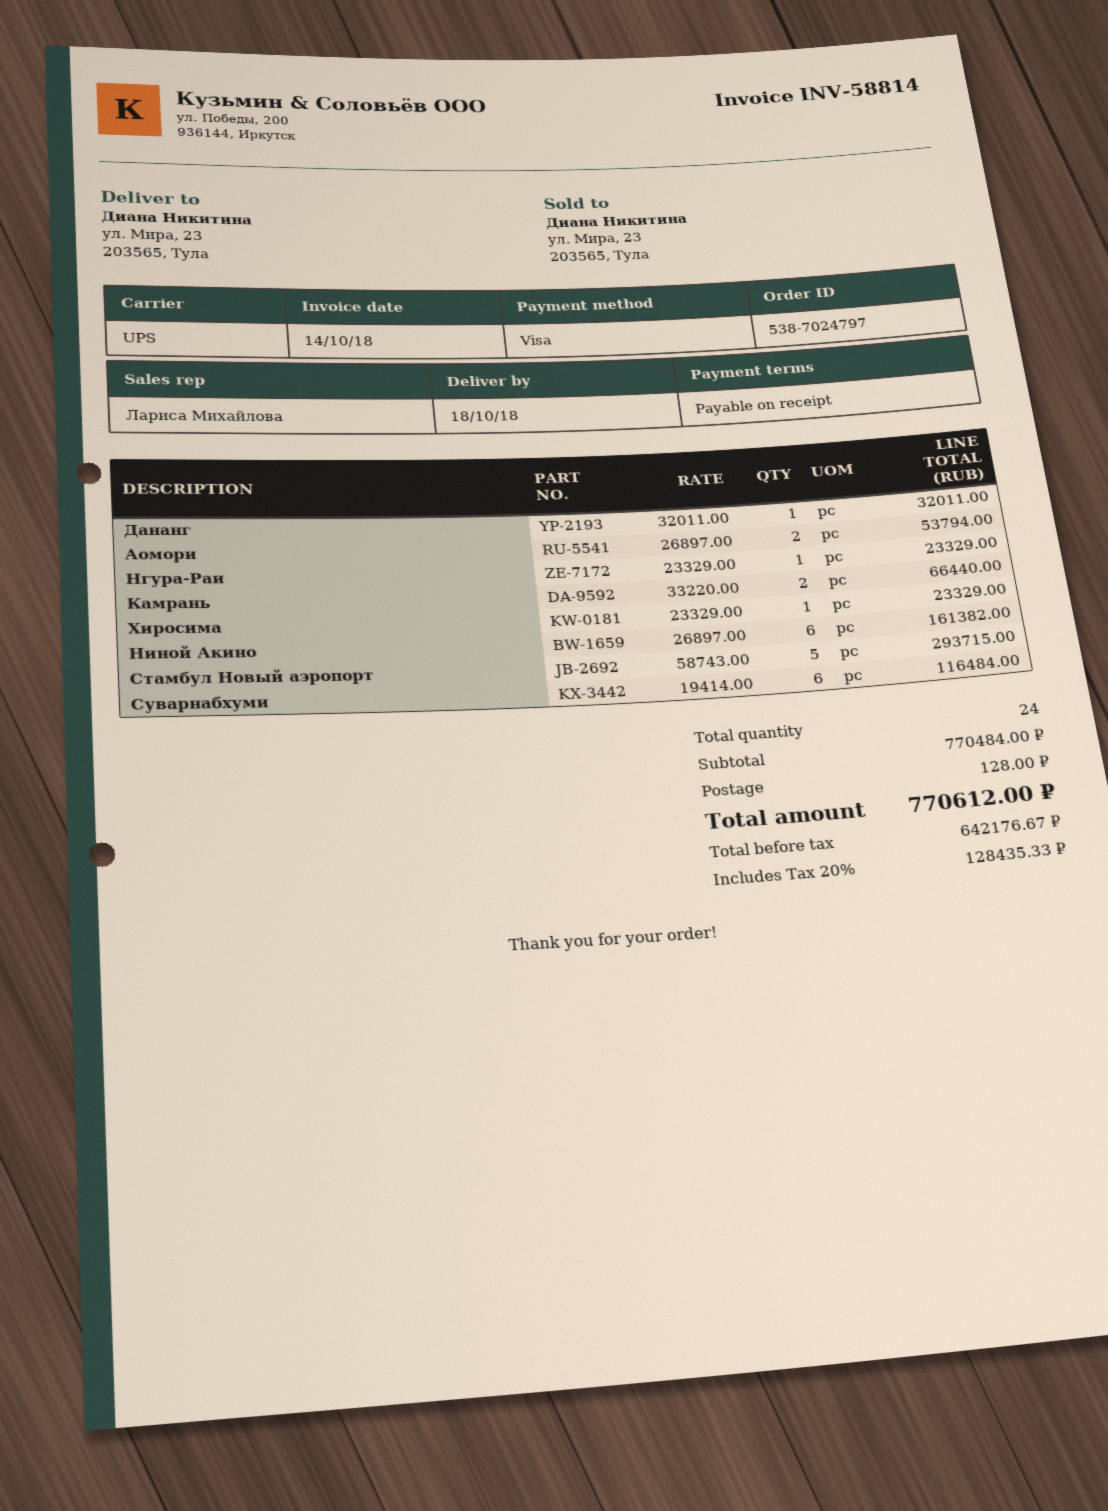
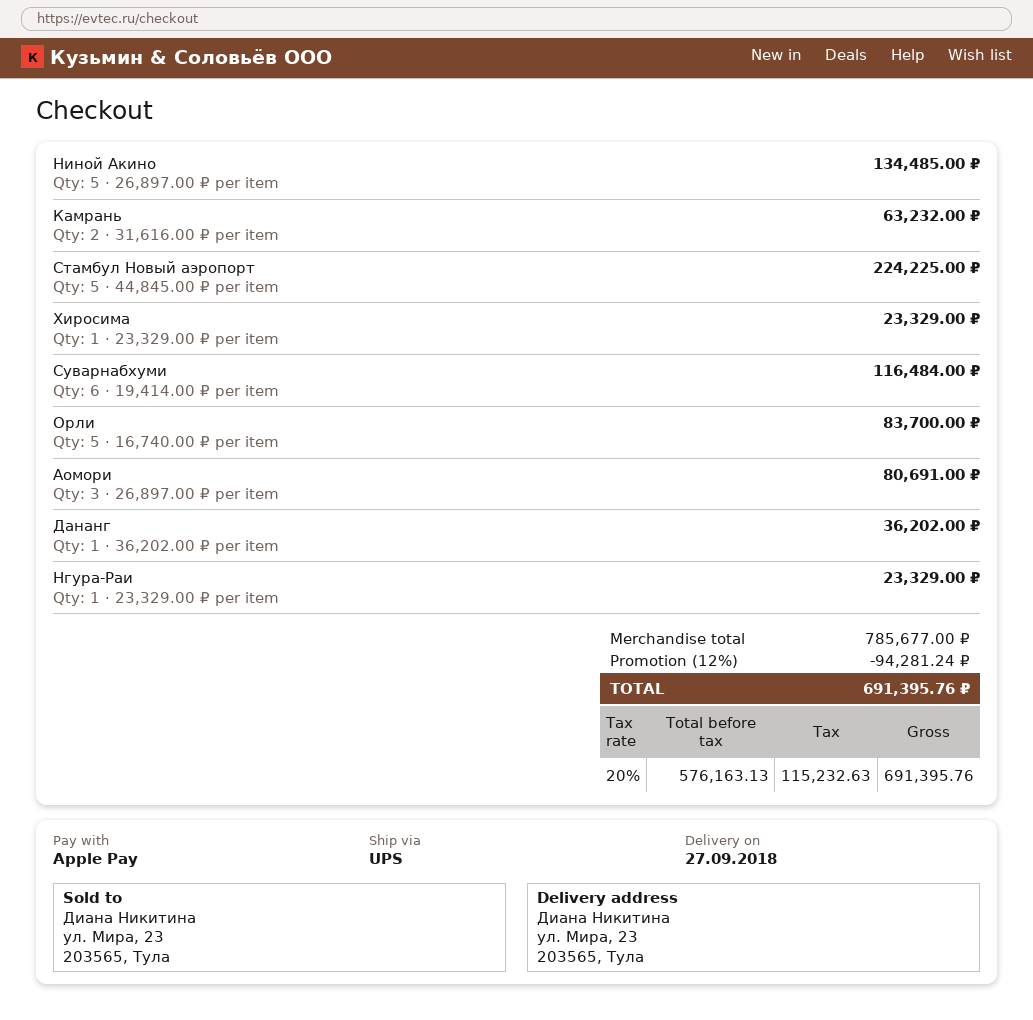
delivery date: 2018-10-18 -> 2018-09-27
payment method: Visa -> Apple Pay
Дананг: 1 x 32011.00 = 32011.00 -> 1 x 36202.00 = 36202.00
Аомори: 2 x 26897.00 = 53794.00 -> 3 x 26897.00 = 80691.00
Камрань: 2 x 33220.00 = 66440.00 -> 2 x 31616.00 = 63232.00
Ниной Акино: 6 x 26897.00 = 161382.00 -> 5 x 26897.00 = 134485.00
Стамбул Новый аэропорт: 5 x 58743.00 = 293715.00 -> 5 x 44845.00 = 224225.00
Орли: none -> 5 x 16740.00 = 83700.00
subtotal: 770484.00 -> 785677.00
discount: none -> 12% = 94281.24
shipping: 128.00 -> none
net: 642176.67 -> 576163.13
tax: 20% = 128435.33 -> 20% = 115232.63
total: 770612.00 -> 691395.76

